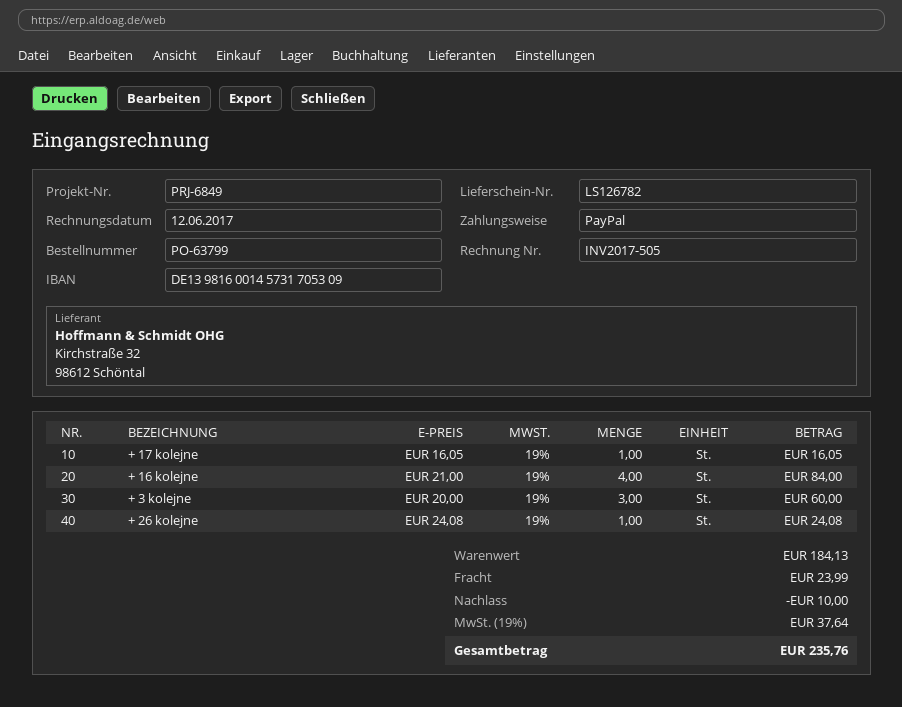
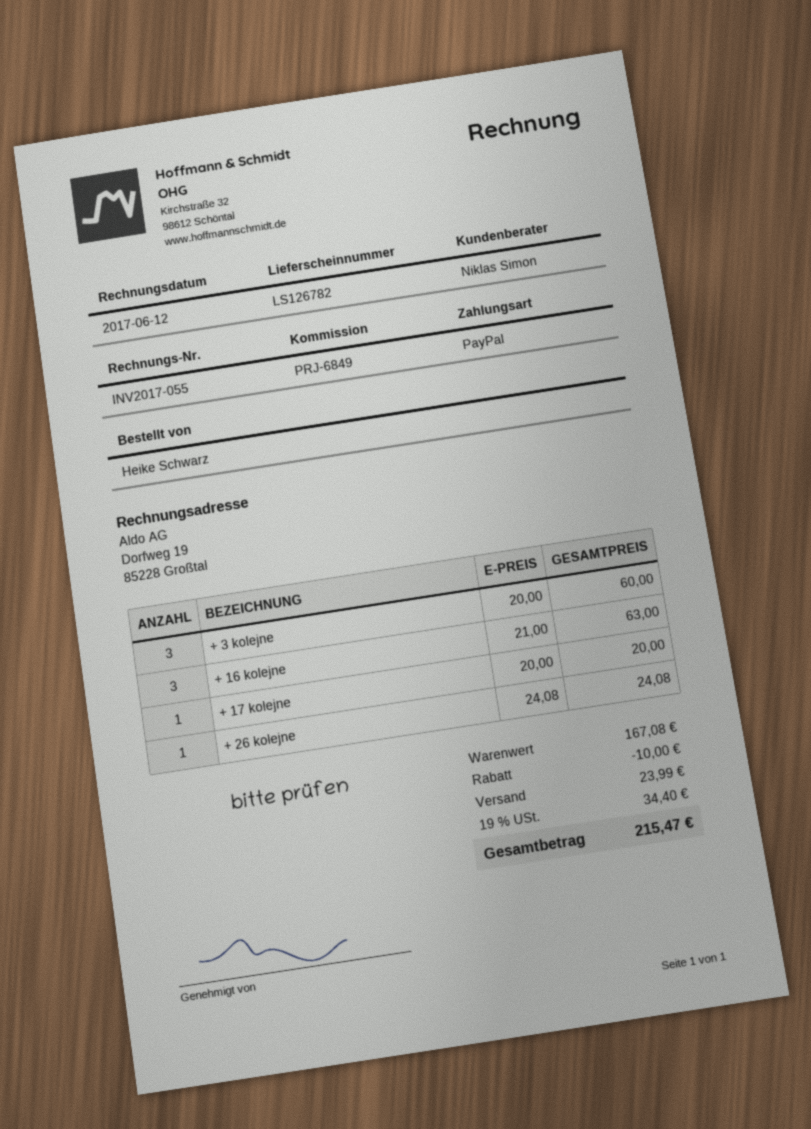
invoice number: INV2017-505 -> INV2017-055
+ 17 kolejne: 1 x 16.05 = 16.05 -> 1 x 20.00 = 20.00
+ 16 kolejne: 4 x 21.00 = 84.00 -> 3 x 21.00 = 63.00
subtotal: 184.13 -> 167.08
tax: 19% = 37.64 -> 19% = 34.40
total: 235.76 -> 215.47

